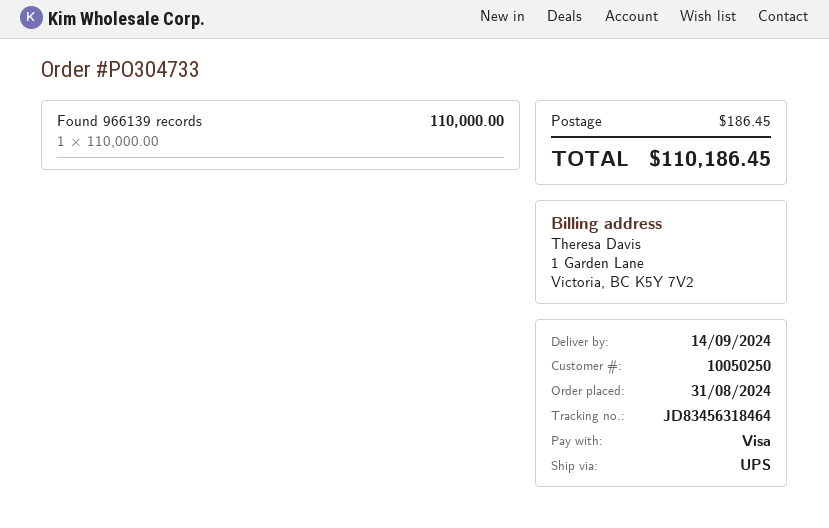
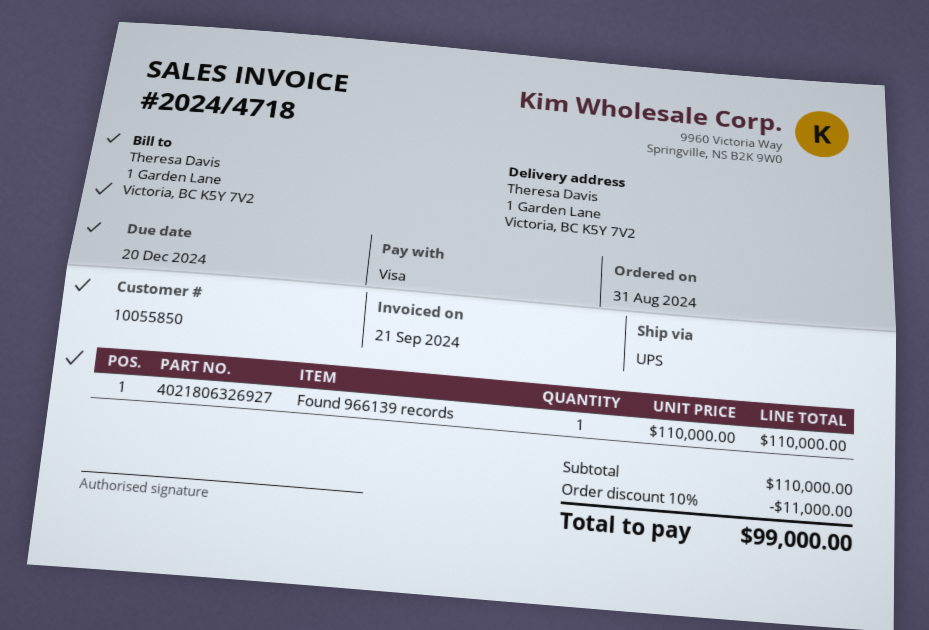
customer number: 10050250 -> 10055850
discount: none -> 10% = 11000.00
shipping: 186.45 -> none
total: 110186.45 -> 99000.00

